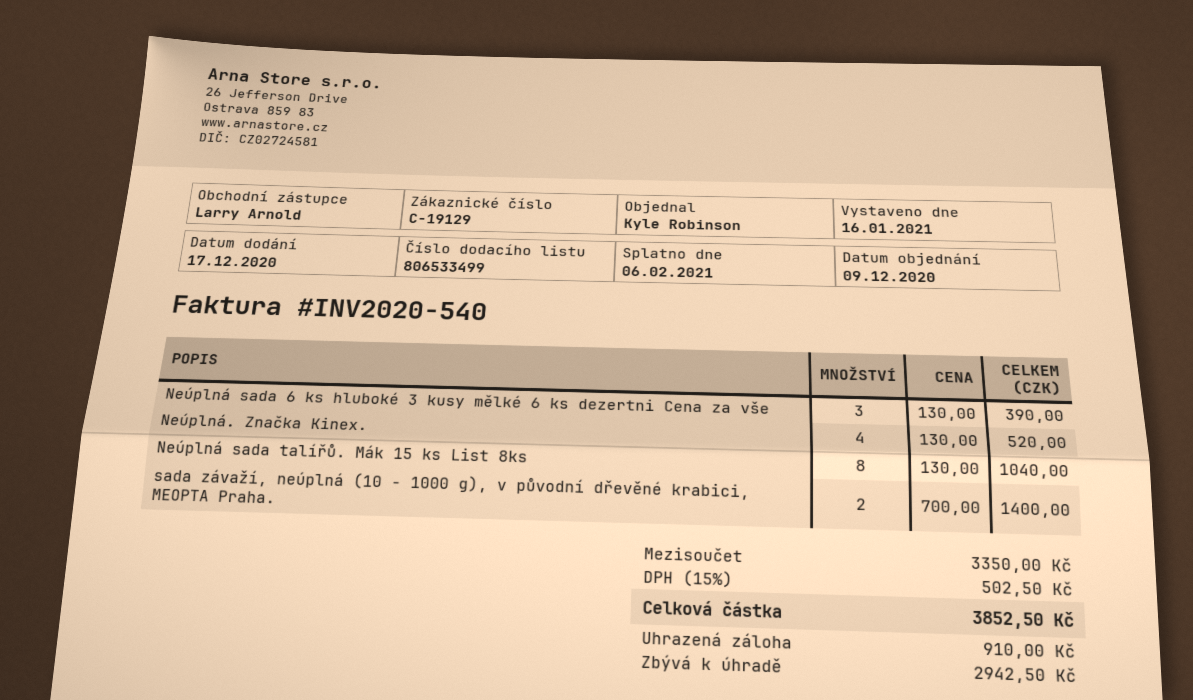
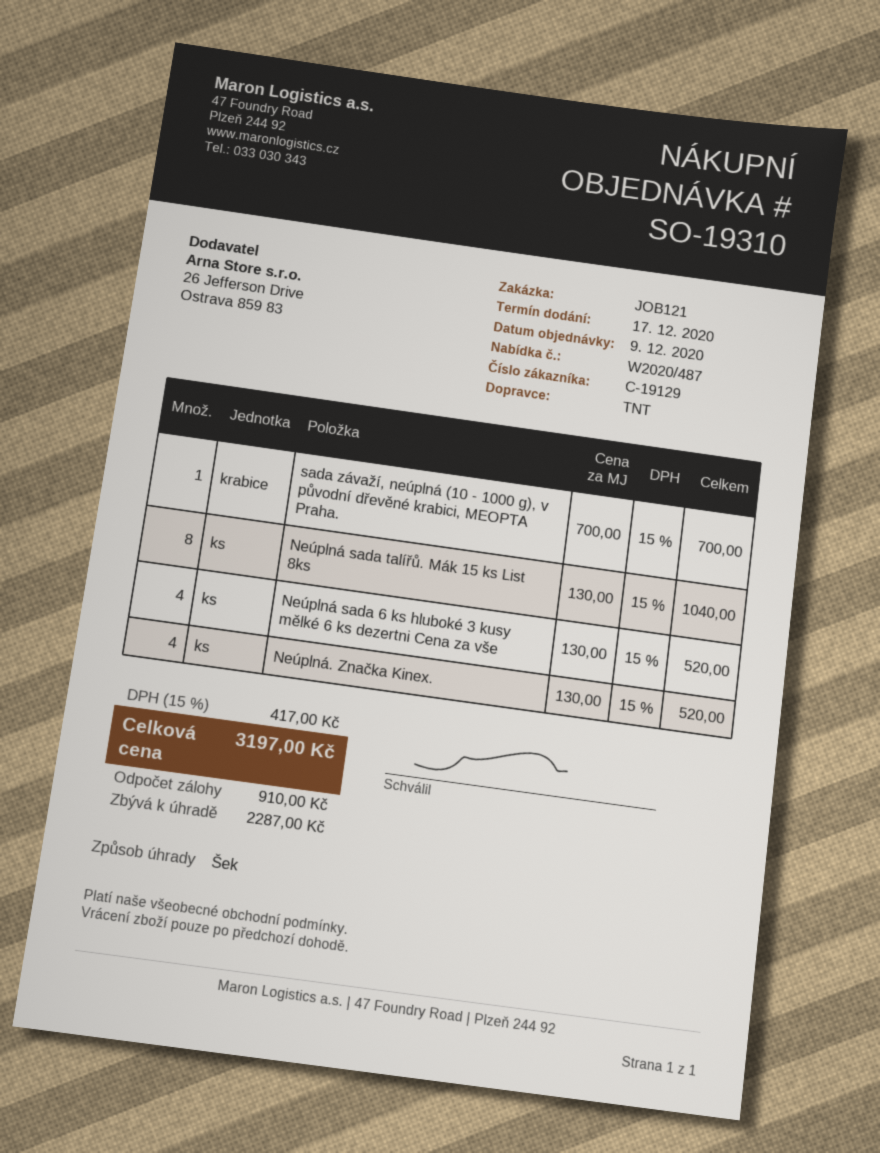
Neúplná sada 6 ks hluboké 3 kusy mělké 6 ks dezertni Cena za vše: 3 x 130.00 = 390.00 -> 4 x 130.00 = 520.00
sada závaží, neúplná (10 - 1000 g), v původní dřevěné krabici, MEOPTA Praha.: 2 x 700.00 = 1400.00 -> 1 x 700.00 = 700.00
tax: 15% = 502.50 -> 15% = 417.00
total: 3852.50 -> 3197.00
balance: 2942.50 -> 2287.00

